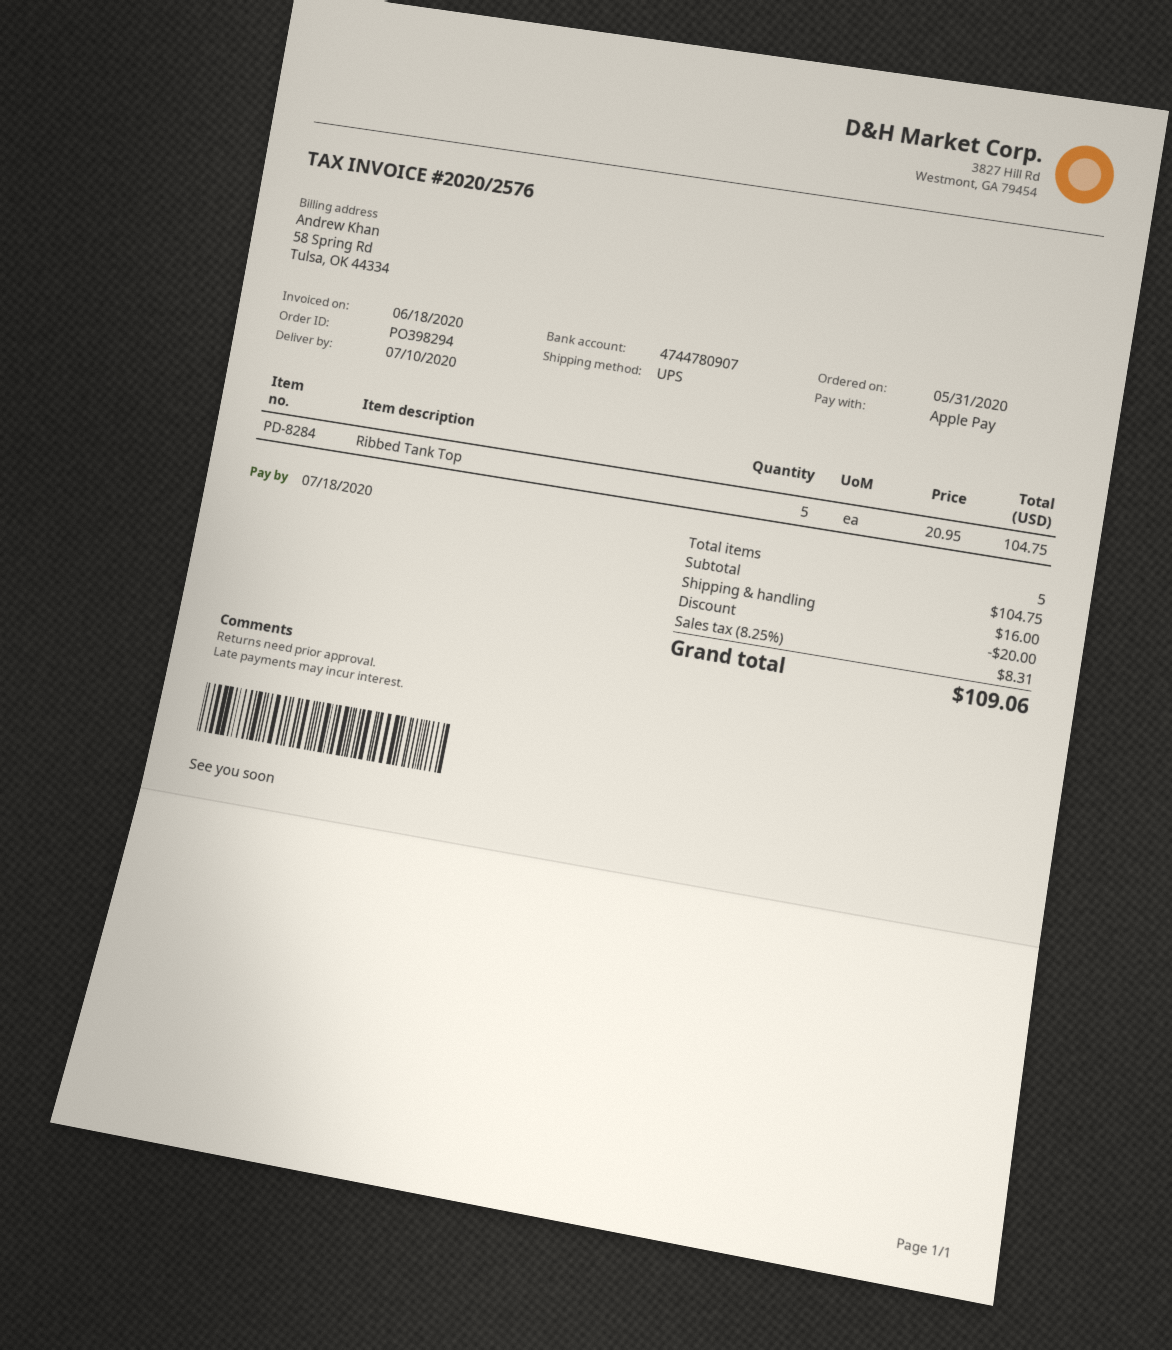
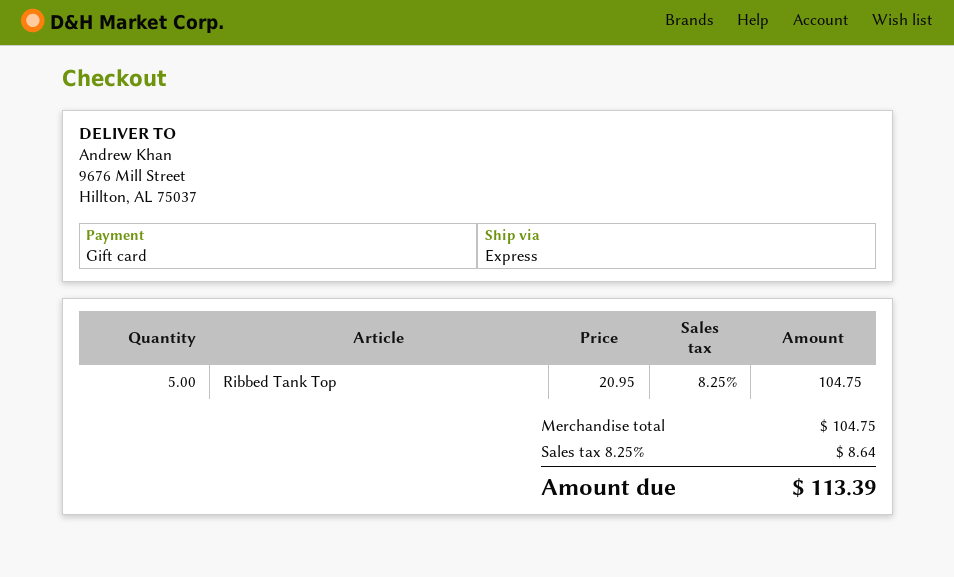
payment method: Apple Pay -> gift card
shipping method: UPS -> express
discount: 20.00 -> none
shipping: 16.00 -> none
tax: 8.25% = 8.31 -> 8.25% = 8.64
total: 109.06 -> 113.39

